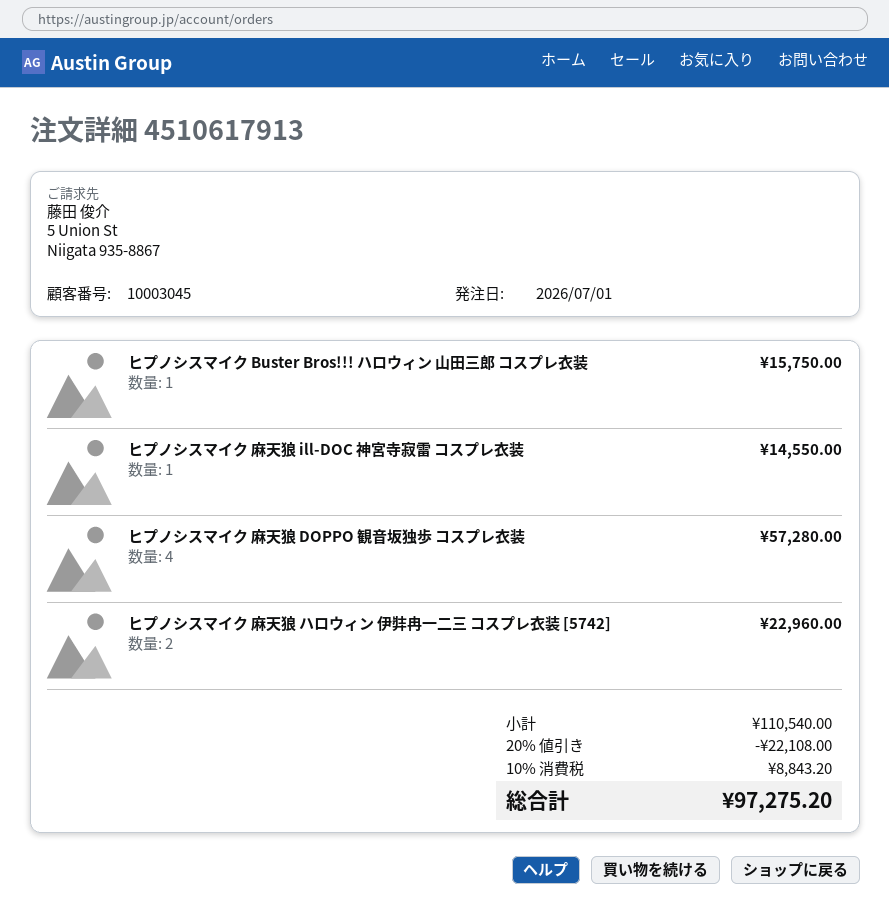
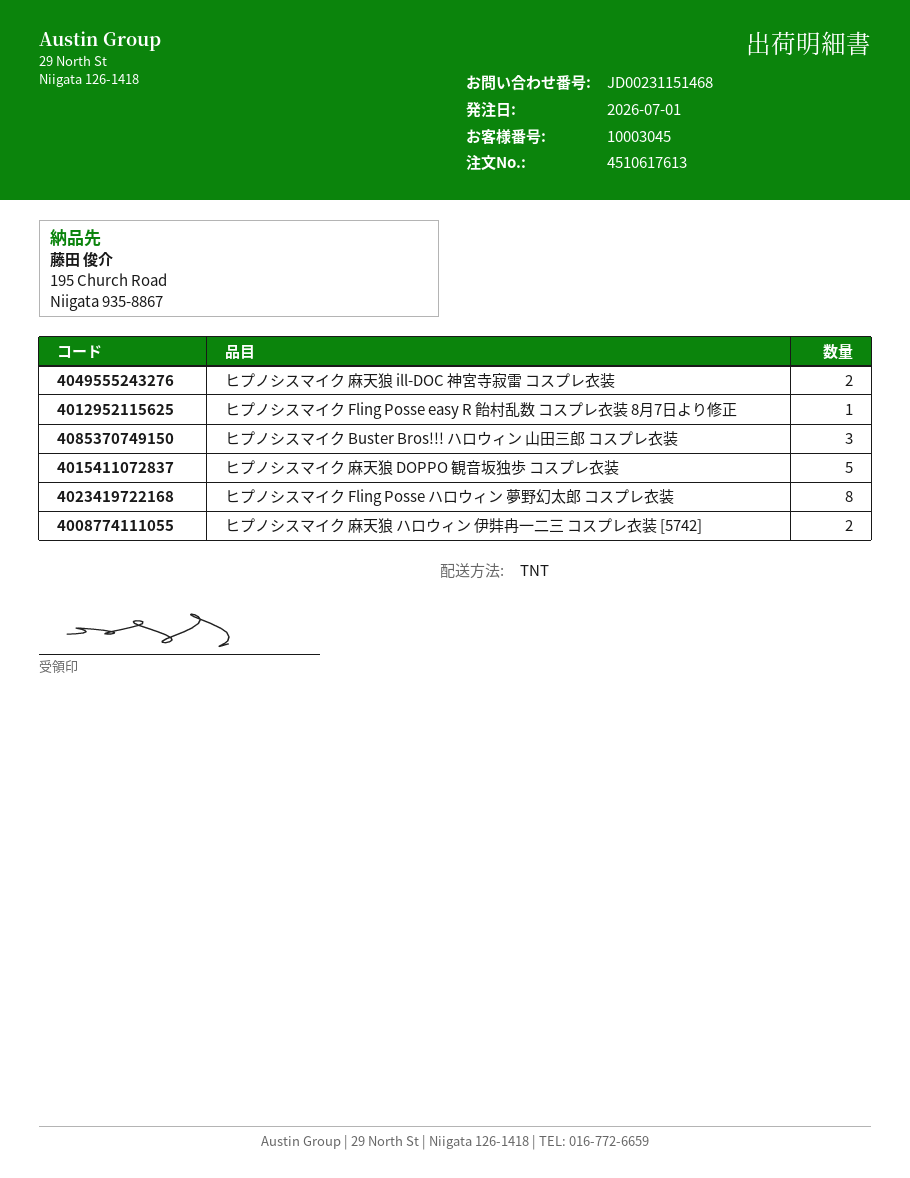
order number: 4510617913 -> 4510617613
ヒプノシスマイク Buster Bros!!! ハロウィン 山田三郎 コスプレ衣装: 1 -> 3
ヒプノシスマイク 麻天狼 ill-DOC 神宮寺寂雷 コスプレ衣装: 1 -> 2
ヒプノシスマイク 麻天狼 DOPPO 観音坂独歩 コスプレ衣装: 4 -> 5
ヒプノシスマイク Fling Posse easy R 飴村乱数 コスプレ衣装 8月7日より修正: none -> 1
ヒプノシスマイク Fling Posse ハロウィン 夢野幻太郎 コスプレ衣装: none -> 8

